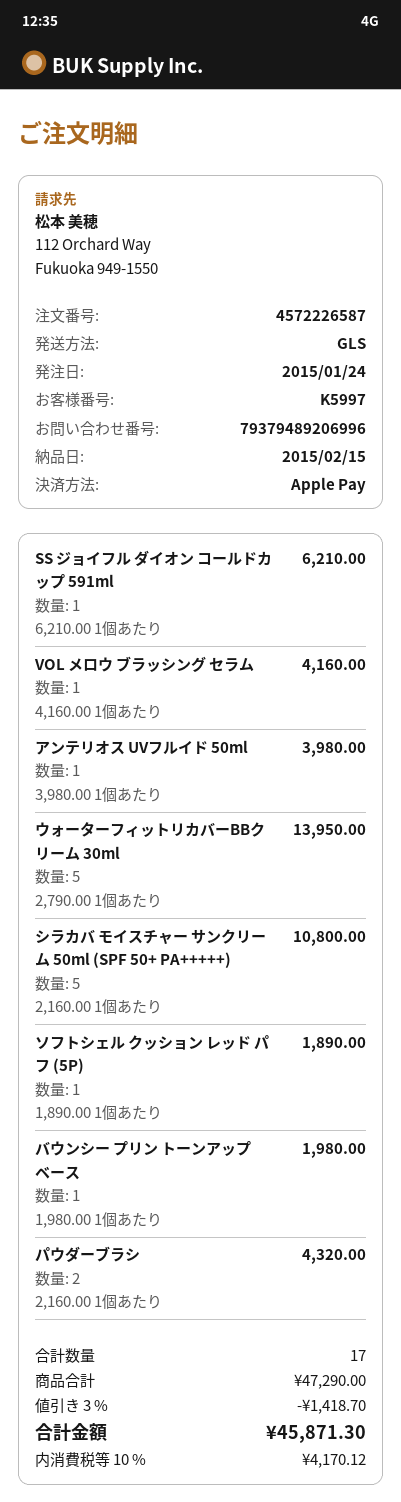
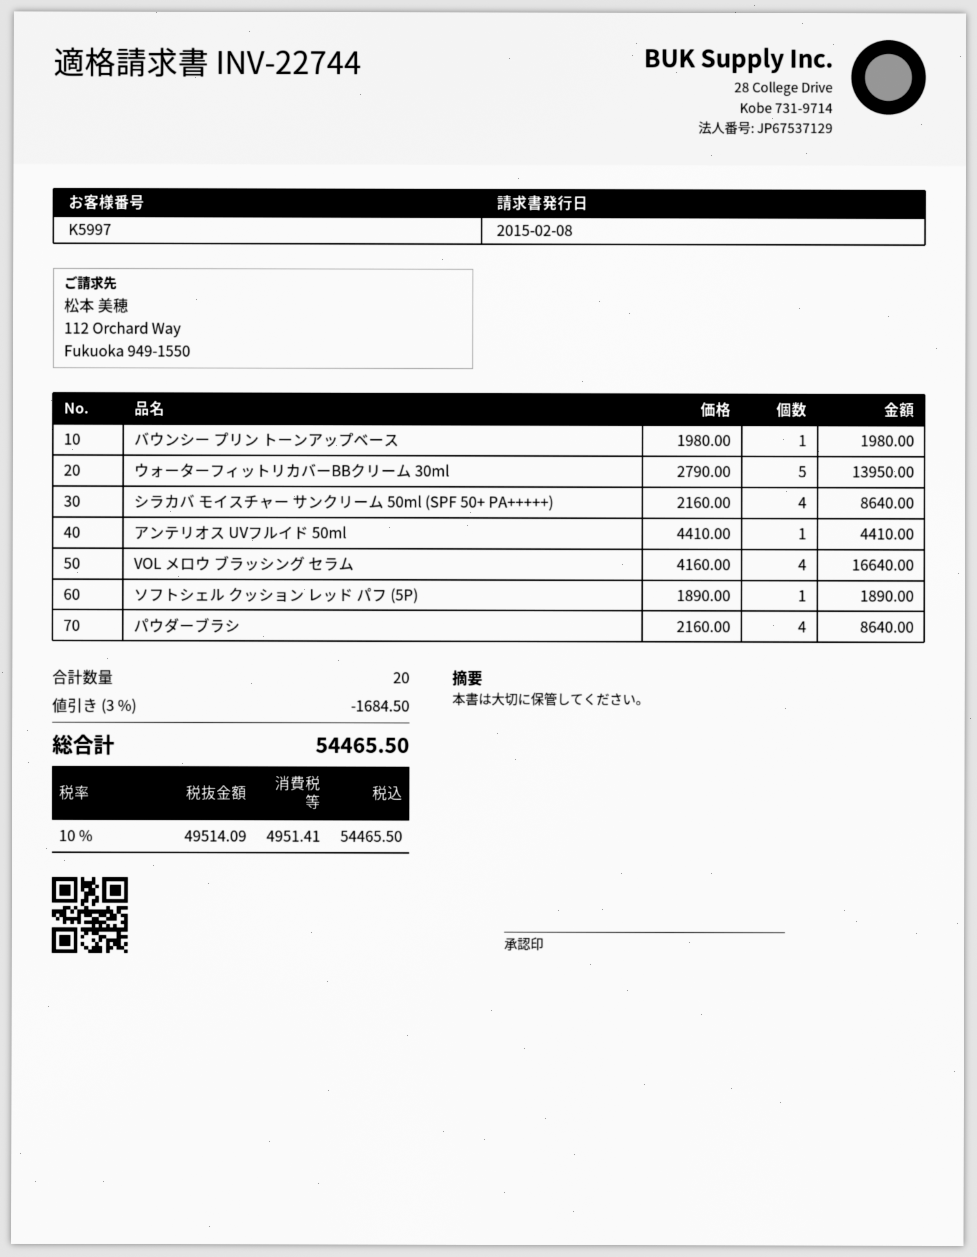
SS ジョイフル ダイオン コールドカップ 591ml: 1 x 6210.00 = 6210.00 -> none
VOL メロウ ブラッシング セラム: 1 x 4160.00 = 4160.00 -> 4 x 4160.00 = 16640.00
アンテリオス UVフルイド 50ml: 1 x 3980.00 = 3980.00 -> 1 x 4410.00 = 4410.00
シラカバ モイスチャー サンクリーム 50ml (SPF 50+ PA+++++): 5 x 2160.00 = 10800.00 -> 4 x 2160.00 = 8640.00
パウダーブラシ: 2 x 2160.00 = 4320.00 -> 4 x 2160.00 = 8640.00
total quantity: 17 -> 20
discount: 3% = 1418.70 -> 3% = 1684.50
tax: 10% = 4170.12 -> 10% = 4951.41
total: 45871.30 -> 54465.50

